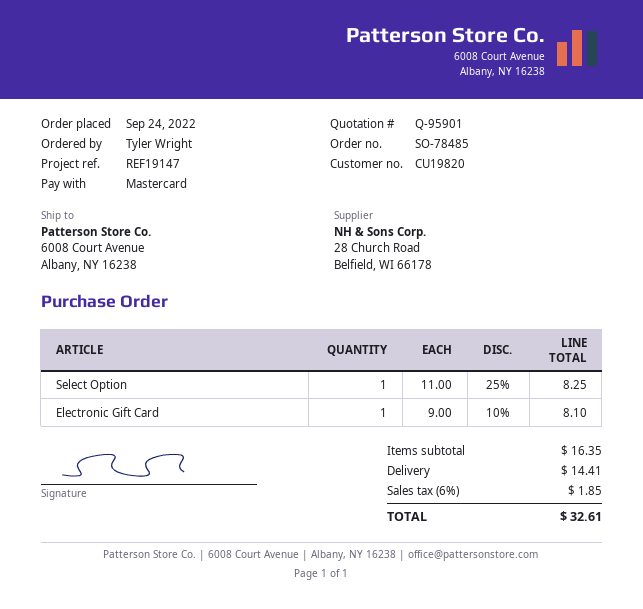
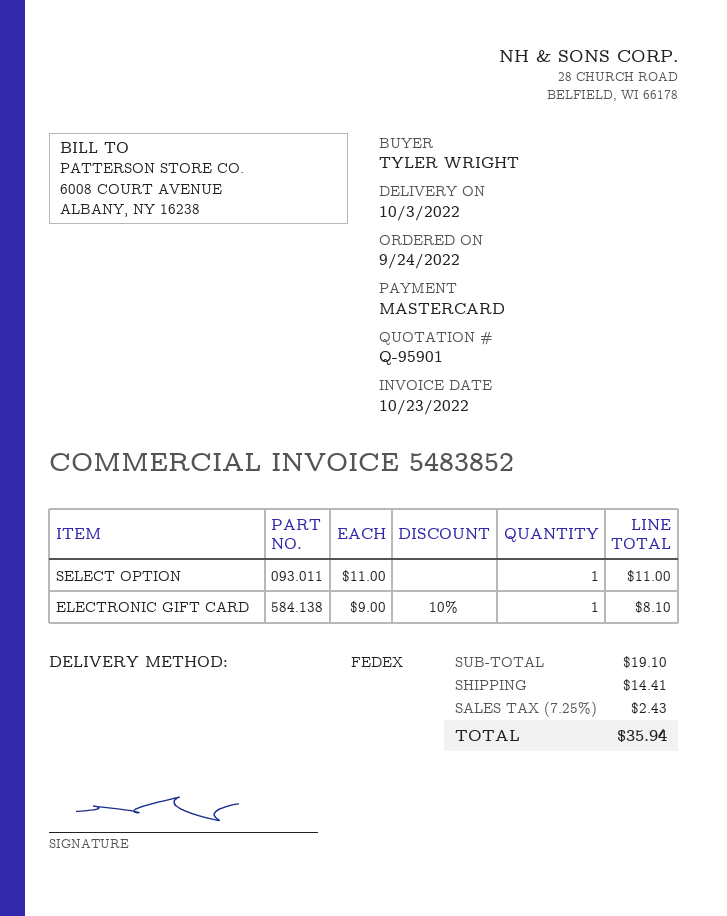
Select Option: 1 x 11.00 - 25% = 8.25 -> 1 x 11.00 = 11.00
subtotal: 16.35 -> 19.10
tax: 6% = 1.85 -> 7.25% = 2.43
total: 32.61 -> 35.94

